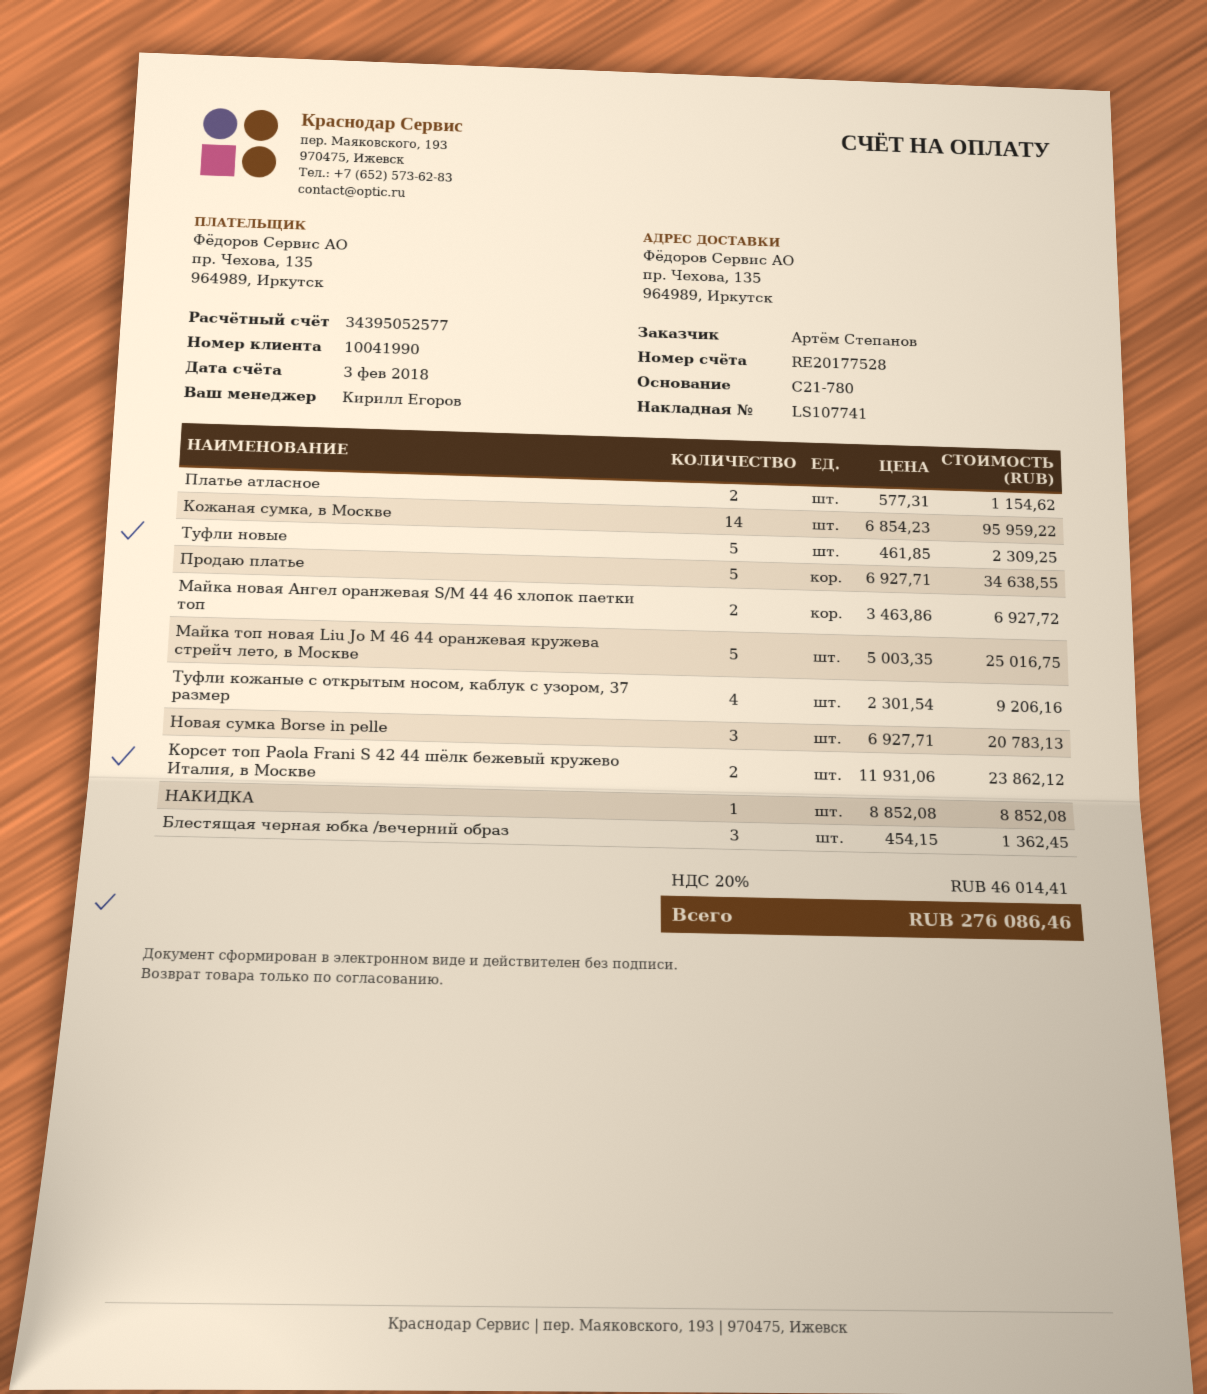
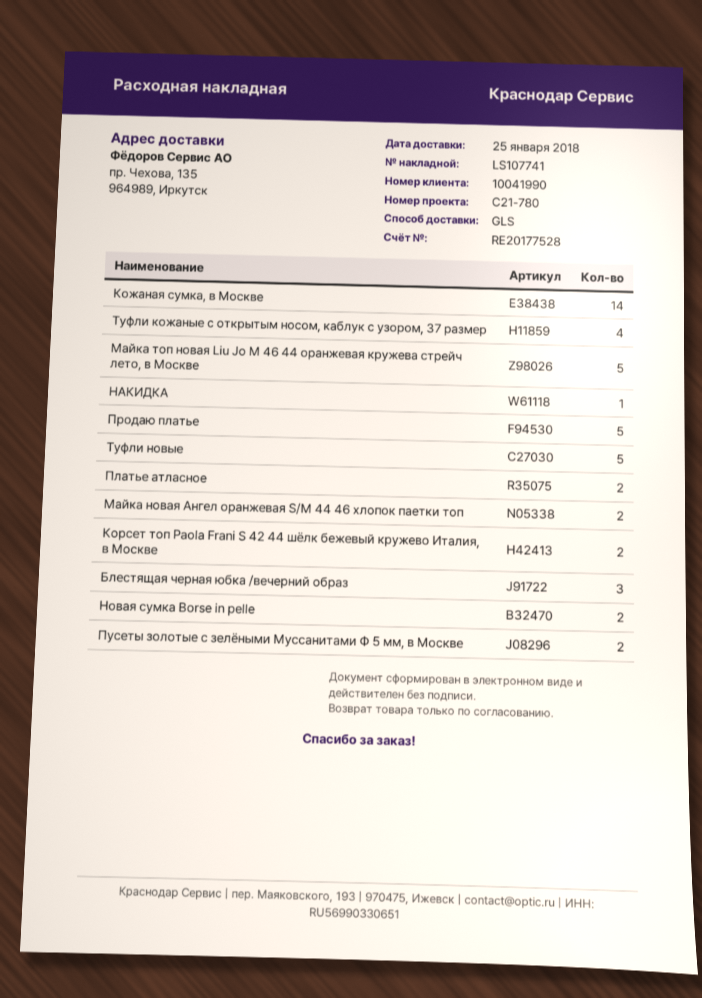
Новая сумка Borse in pelle: 3 -> 2
Пусеты золотые с зелёными Муссанитами Ф 5 мм, в Москве: none -> 2

